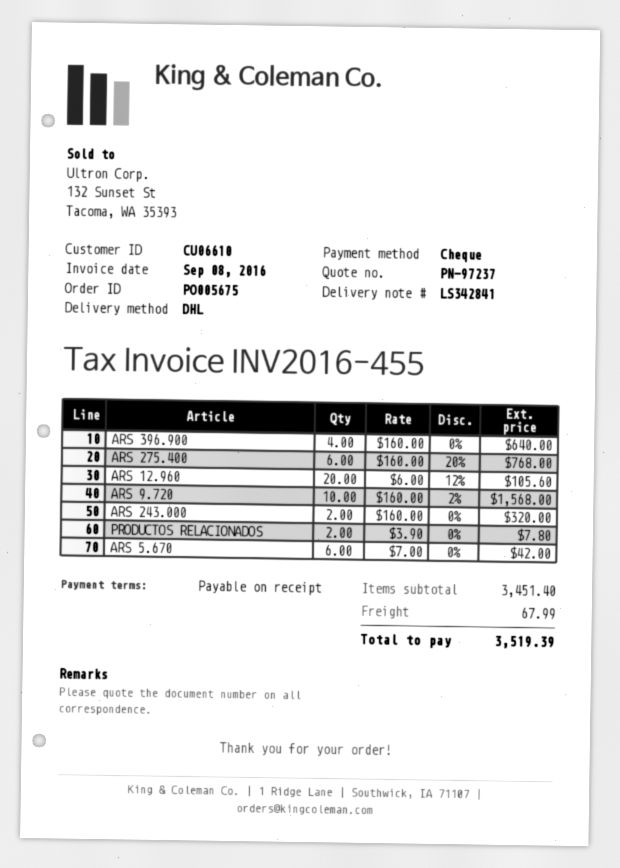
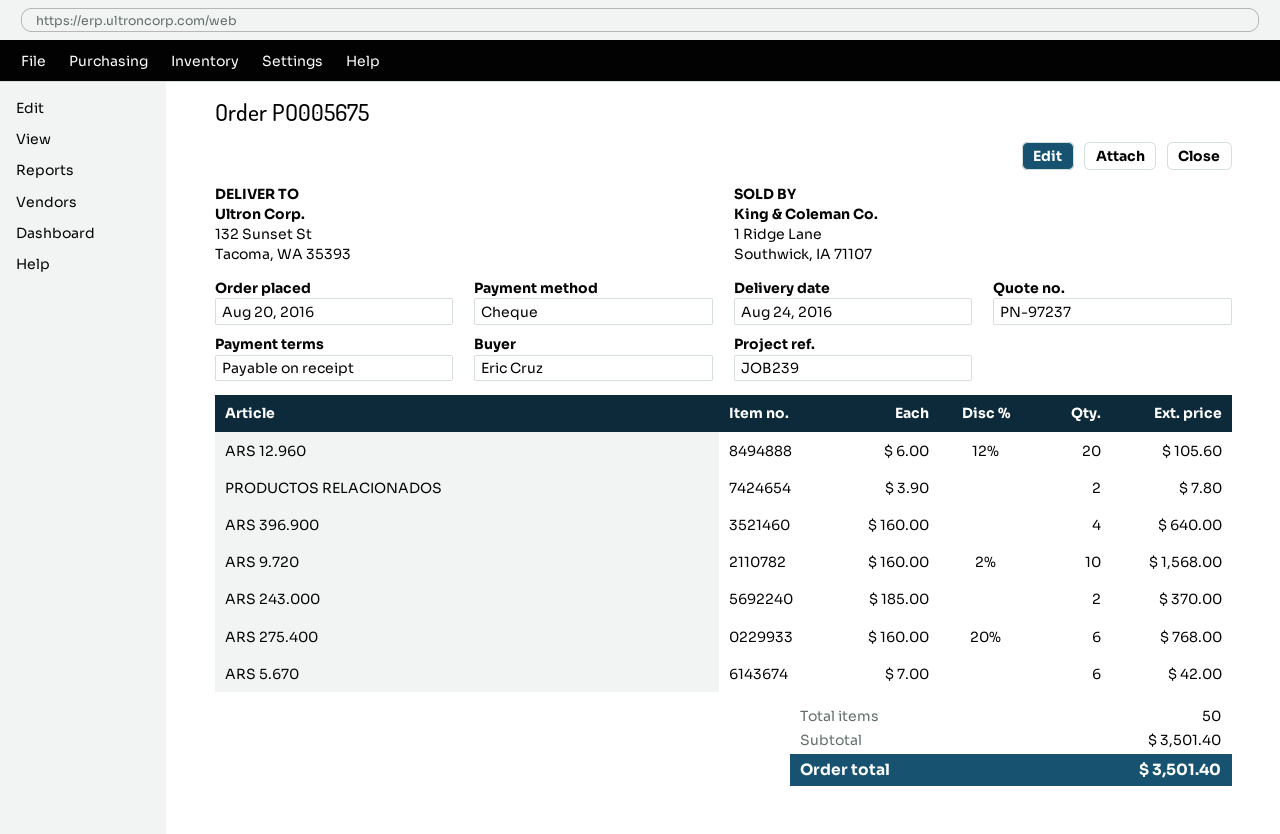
ARS 243.000: 2 x 160.00 = 320.00 -> 2 x 185.00 = 370.00
subtotal: 3451.40 -> 3501.40
shipping: 67.99 -> none
total: 3519.39 -> 3501.40

